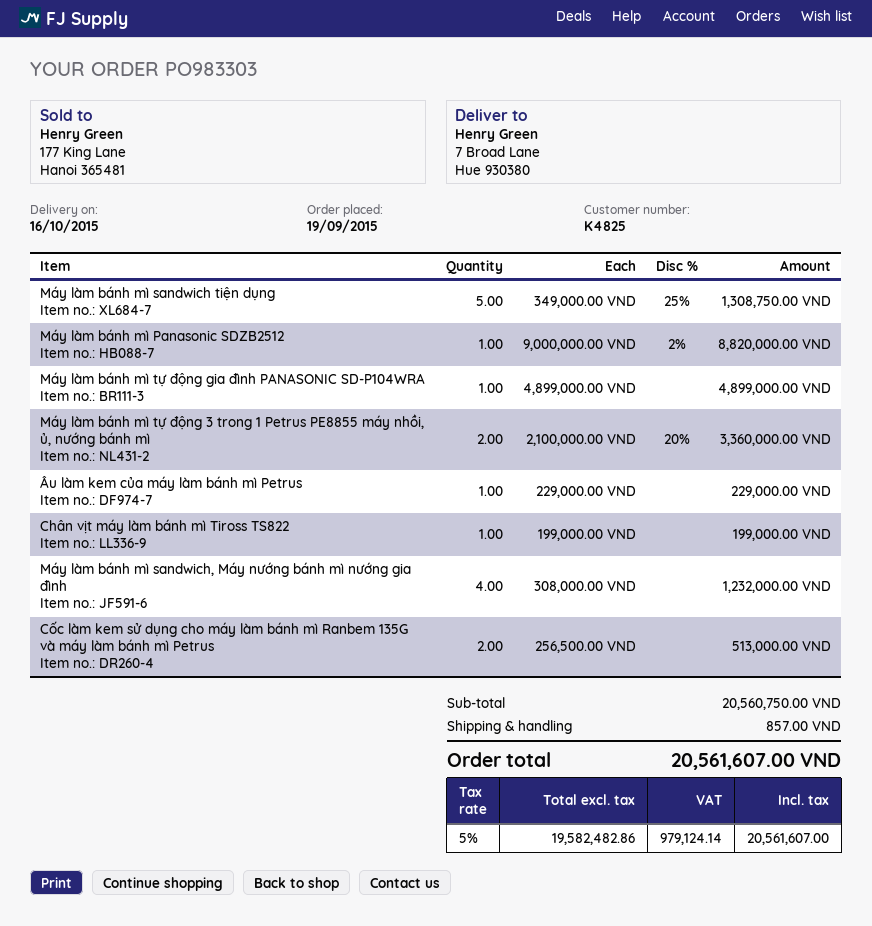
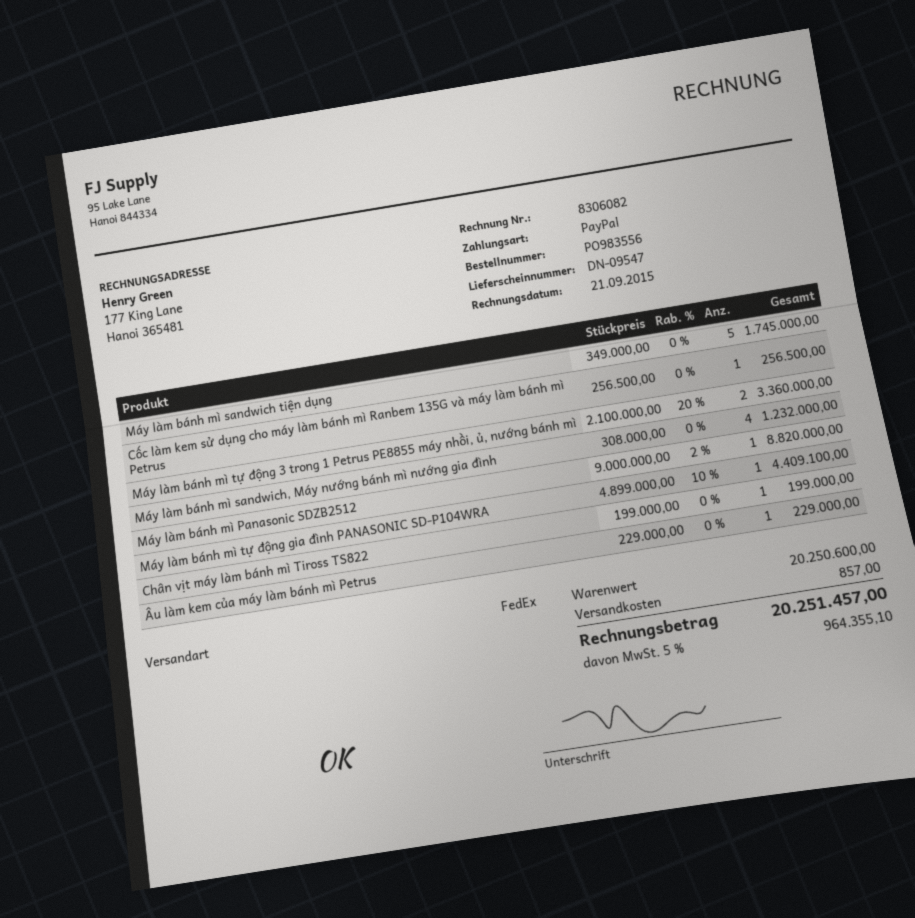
order number: PO983303 -> PO983556
Máy làm bánh mì sandwich tiện dụng: 5 x 349000.00 - 25% = 1308750.00 -> 5 x 349000.00 = 1745000.00
Máy làm bánh mì tự động gia đình PANASONIC SD-P104WRA: 1 x 4899000.00 = 4899000.00 -> 1 x 4899000.00 - 10% = 4409100.00
Cốc làm kem sử dụng cho máy làm bánh mì Ranbem 135G và máy làm bánh mì Petrus: 2 x 256500.00 = 513000.00 -> 1 x 256500.00 = 256500.00
subtotal: 20560750.00 -> 20250600.00
tax: 5% = 979124.14 -> 5% = 964355.10
total: 20561607.00 -> 20251457.00

